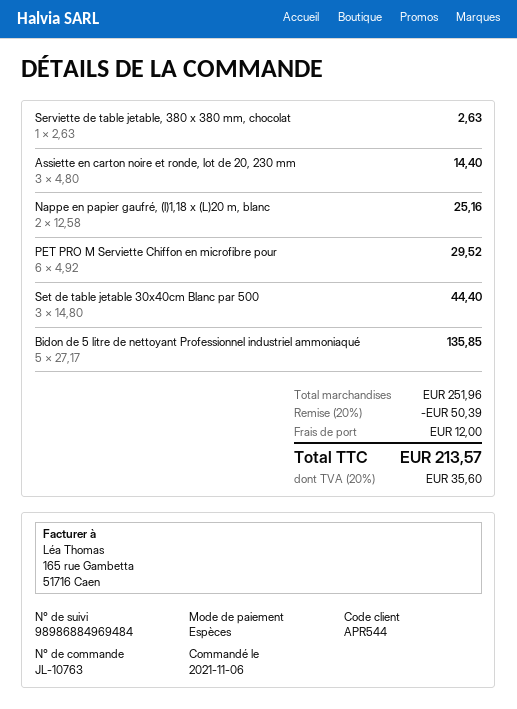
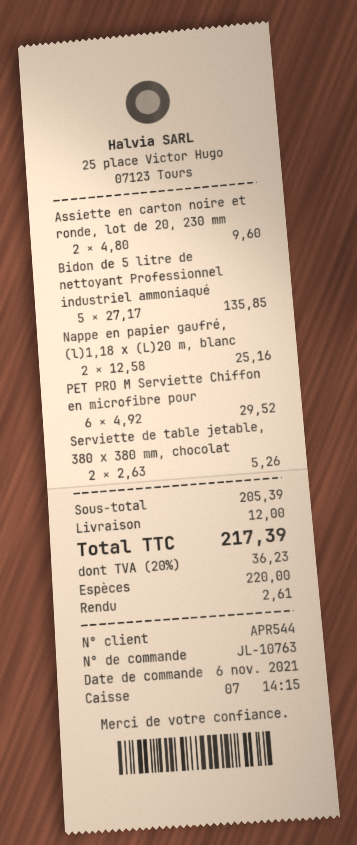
Serviette de table jetable, 380 x 380 mm, chocolat: 1 x 2.63 = 2.63 -> 2 x 2.63 = 5.26
Assiette en carton noire et ronde, lot de 20, 230 mm: 3 x 4.80 = 14.40 -> 2 x 4.80 = 9.60
Set de table jetable 30x40cm Blanc par 500: 3 x 14.80 = 44.40 -> none
subtotal: 251.96 -> 205.39
discount: 20% = 50.39 -> none
tax: 20% = 35.60 -> 20% = 36.23
total: 213.57 -> 217.39

